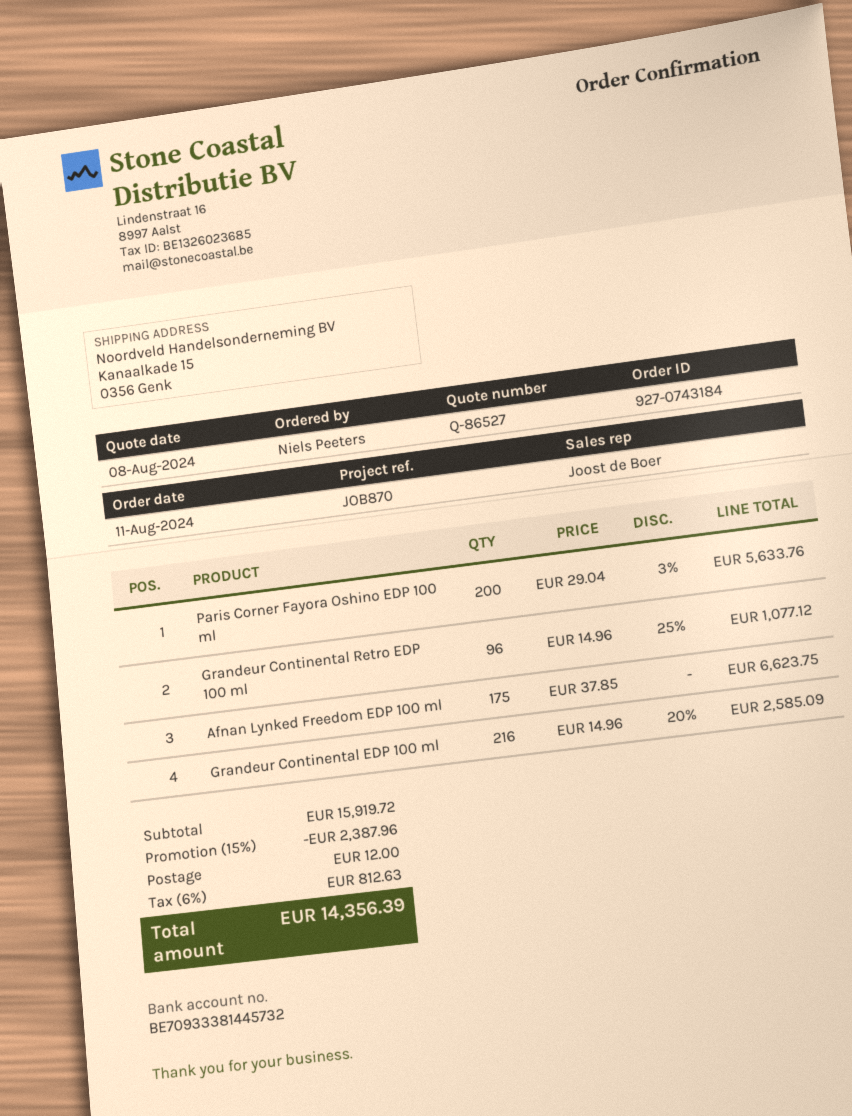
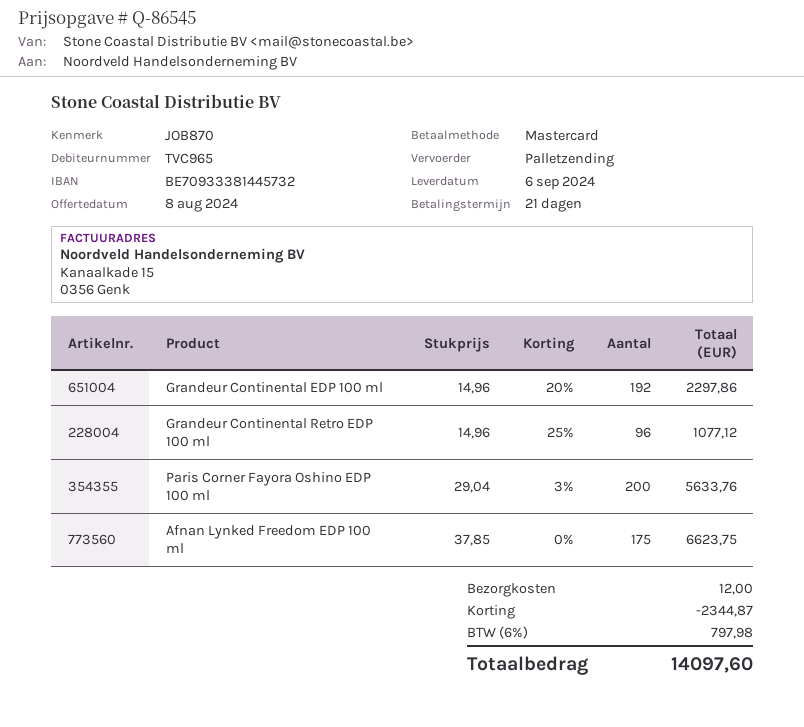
quote number: Q-86527 -> Q-86545
Grandeur Continental EDP 100 ml: 216 x 14.96 - 20% = 2585.09 -> 192 x 14.96 - 20% = 2297.86
discount: 2387.96 -> 2344.87
tax: 6% = 812.63 -> 6% = 797.98
total: 14356.39 -> 14097.60

